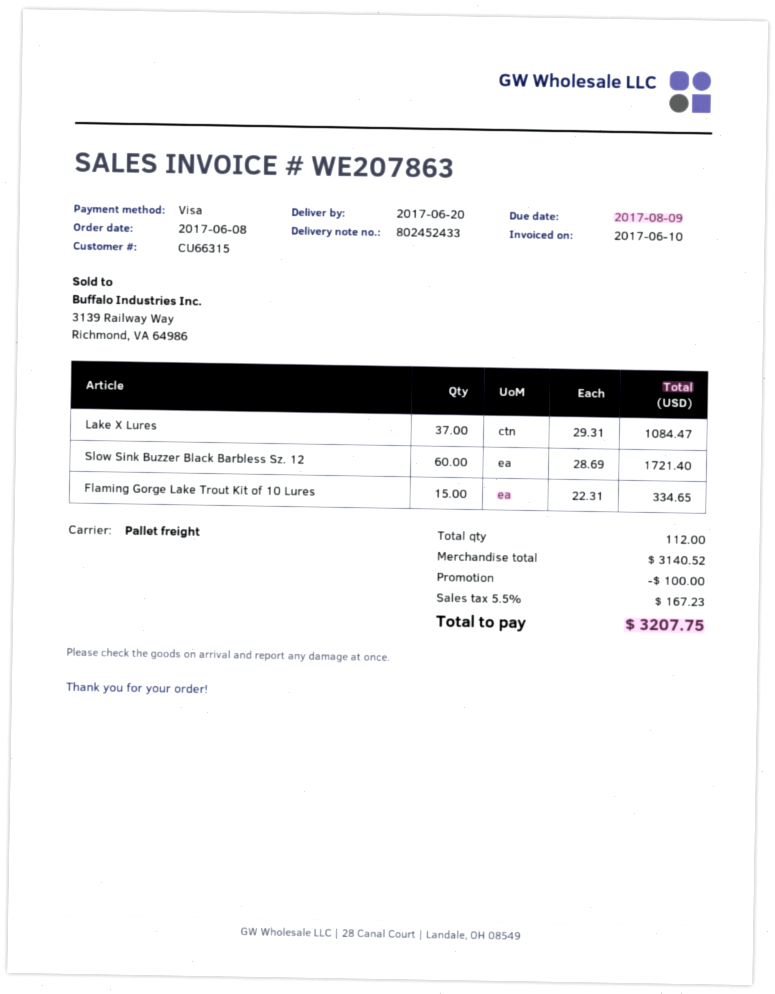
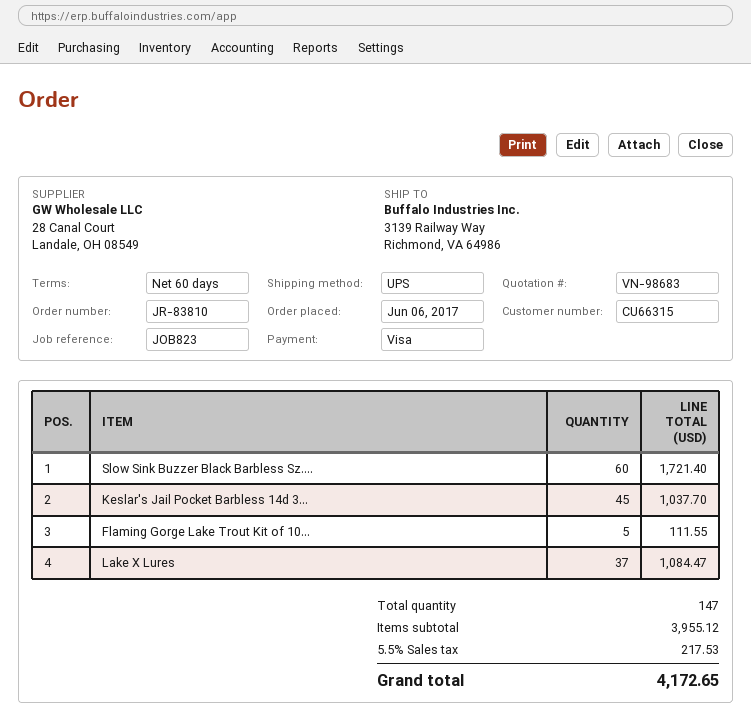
order date: 2017-06-08 -> 2017-06-06
shipping method: pallet freight -> UPS
Flaming Gorge Lake Trout Kit of 10 Lures: 15 for 334.65 -> 5 for 111.55
Keslar's Jail Pocket Barbless 14d 3...: none -> 45 for 1037.70
total quantity: 112 -> 147
subtotal: 3140.52 -> 3955.12
discount: 100.00 -> none
tax: 5.5% = 167.23 -> 5.5% = 217.53
total: 3207.75 -> 4172.65

